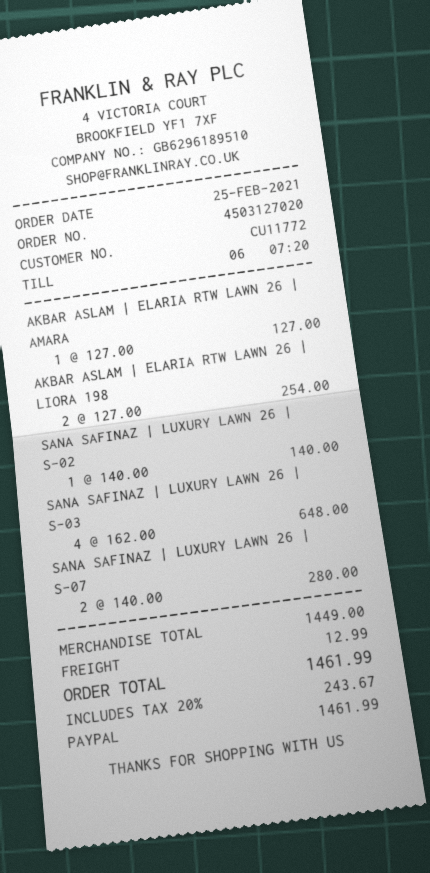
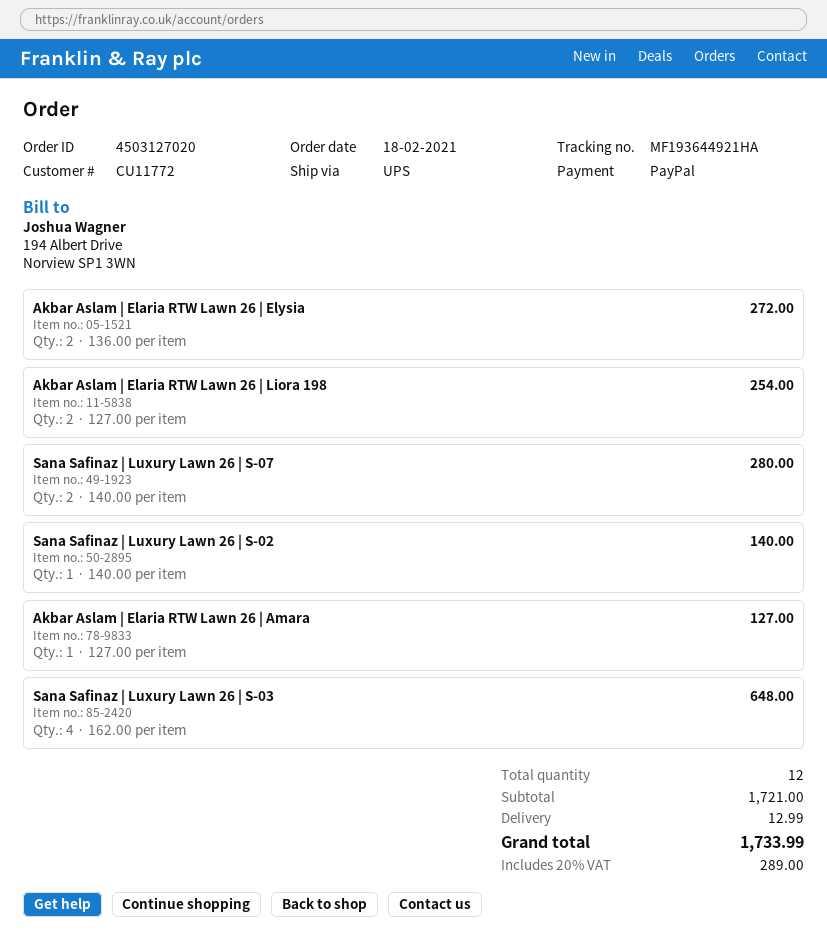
order date: 2021-02-25 -> 2021-02-18
Akbar Aslam | Elaria RTW Lawn 26 | Elysia: none -> 2 x 136.00 = 272.00
subtotal: 1449.00 -> 1721.00
tax: 20% = 243.67 -> 20% = 289.00
total: 1461.99 -> 1733.99

